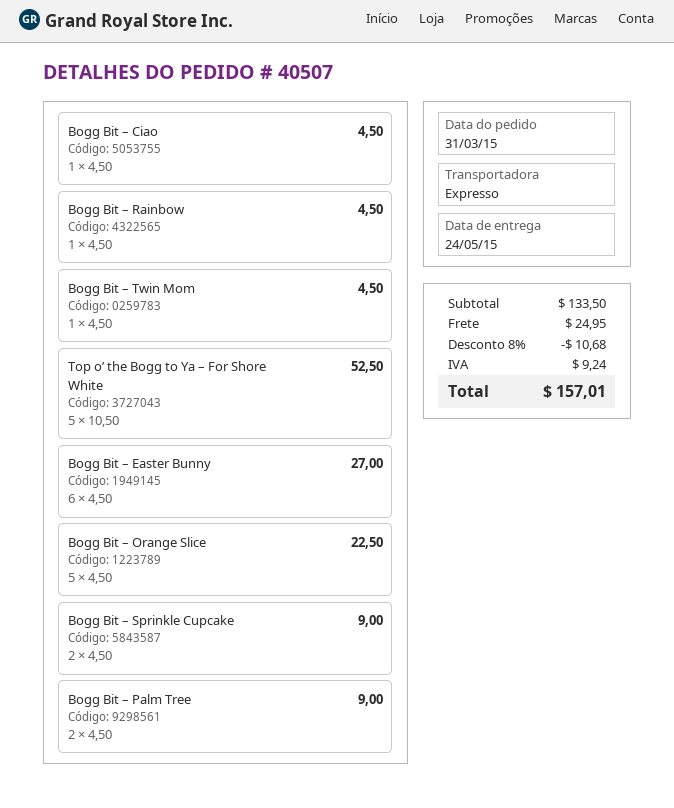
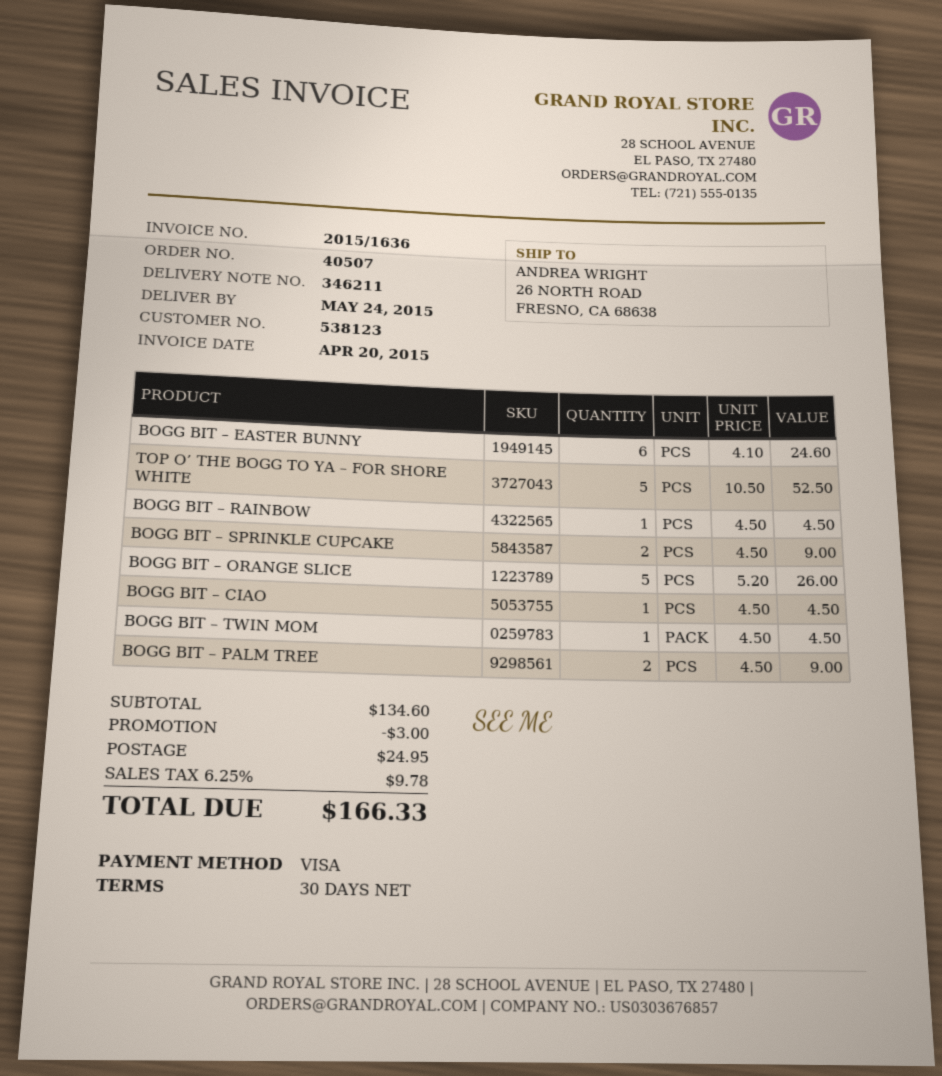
Bogg Bit – Easter Bunny: 6 x 4.50 = 27.00 -> 6 x 4.10 = 24.60
Bogg Bit – Orange Slice: 5 x 4.50 = 22.50 -> 5 x 5.20 = 26.00
subtotal: 133.50 -> 134.60
discount: 10.68 -> 3.00
tax: 9.24 -> 9.78
total: 157.01 -> 166.33

